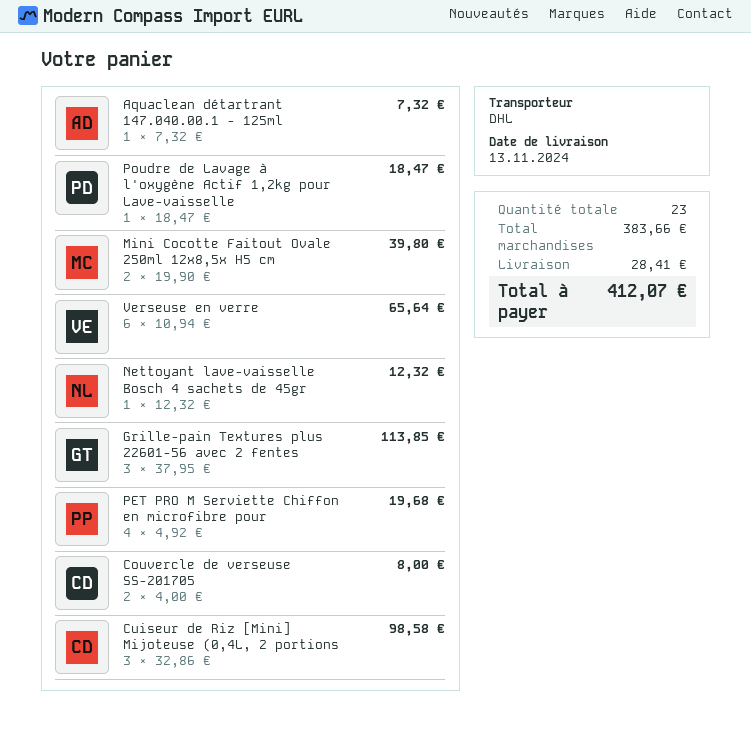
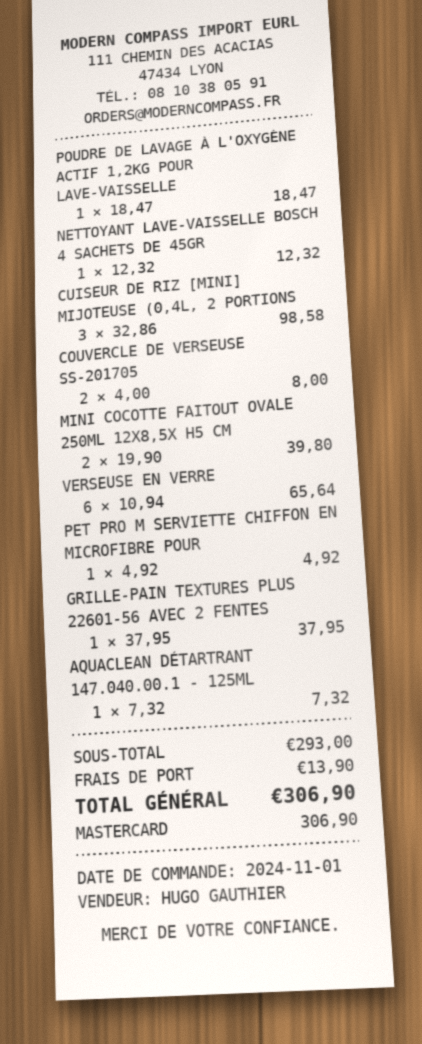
Grille-pain Textures plus 22601-56 avec 2 fentes: 3 x 37.95 = 113.85 -> 1 x 37.95 = 37.95
PET PRO M Serviette Chiffon en microfibre pour: 4 x 4.92 = 19.68 -> 1 x 4.92 = 4.92
subtotal: 383.66 -> 293.00
shipping: 28.41 -> 13.90
total: 412.07 -> 306.90

